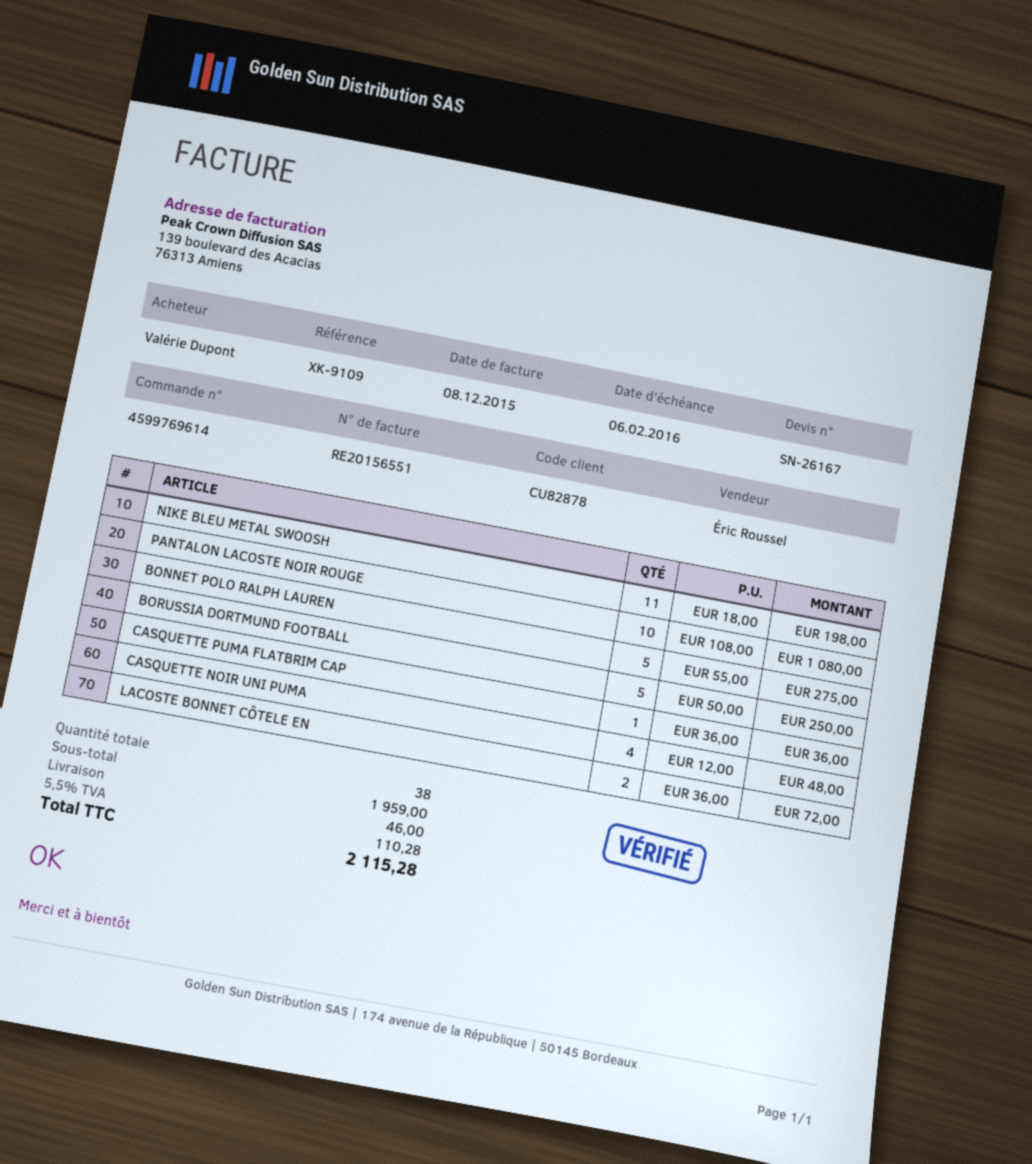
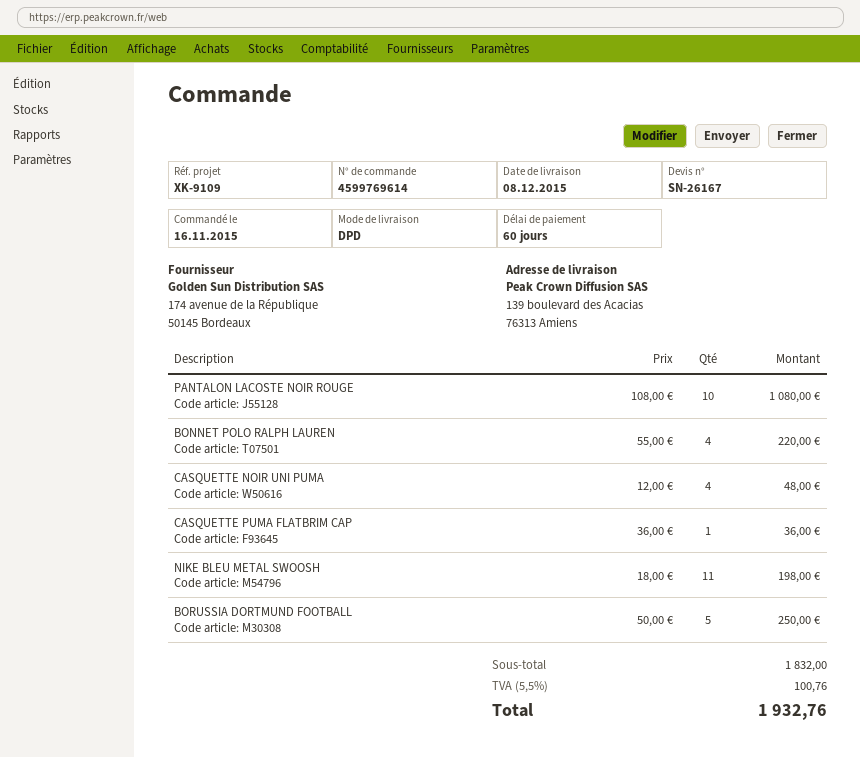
BONNET POLO RALPH LAUREN: 5 x 55.00 = 275.00 -> 4 x 55.00 = 220.00
LACOSTE BONNET CÔTELE EN: 2 x 36.00 = 72.00 -> none
subtotal: 1959.00 -> 1832.00
shipping: 46.00 -> none
tax: 5.5% = 110.28 -> 5.5% = 100.76
total: 2115.28 -> 1932.76

